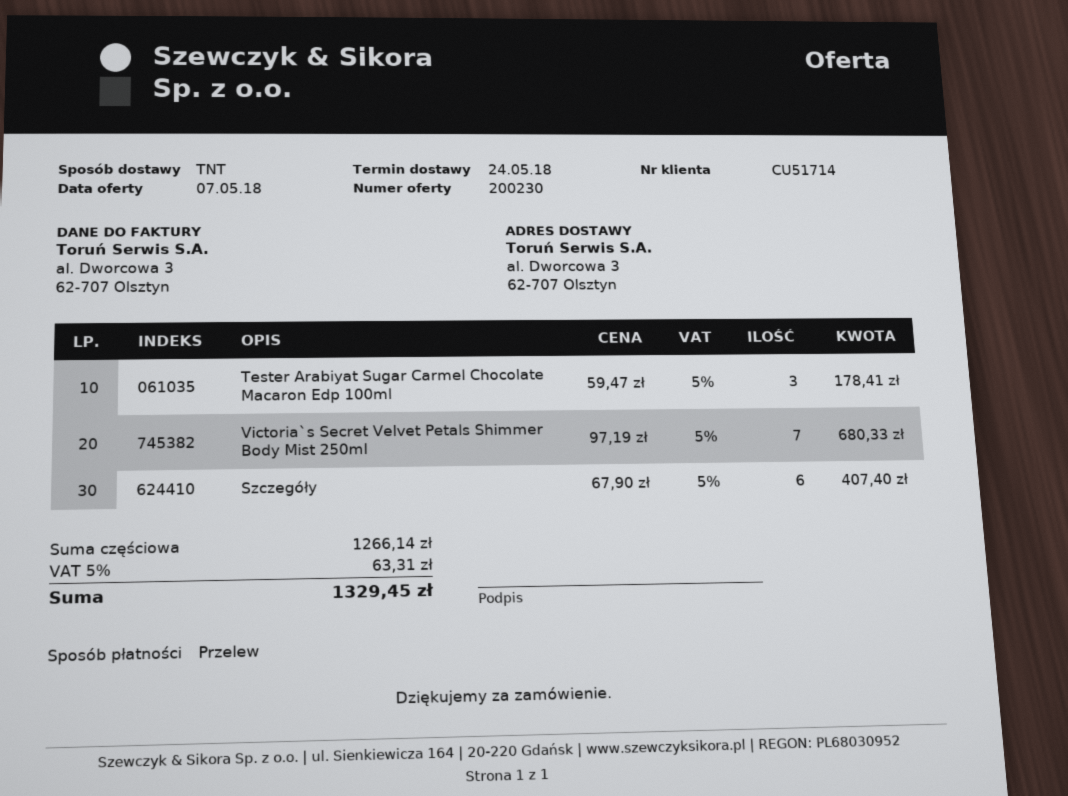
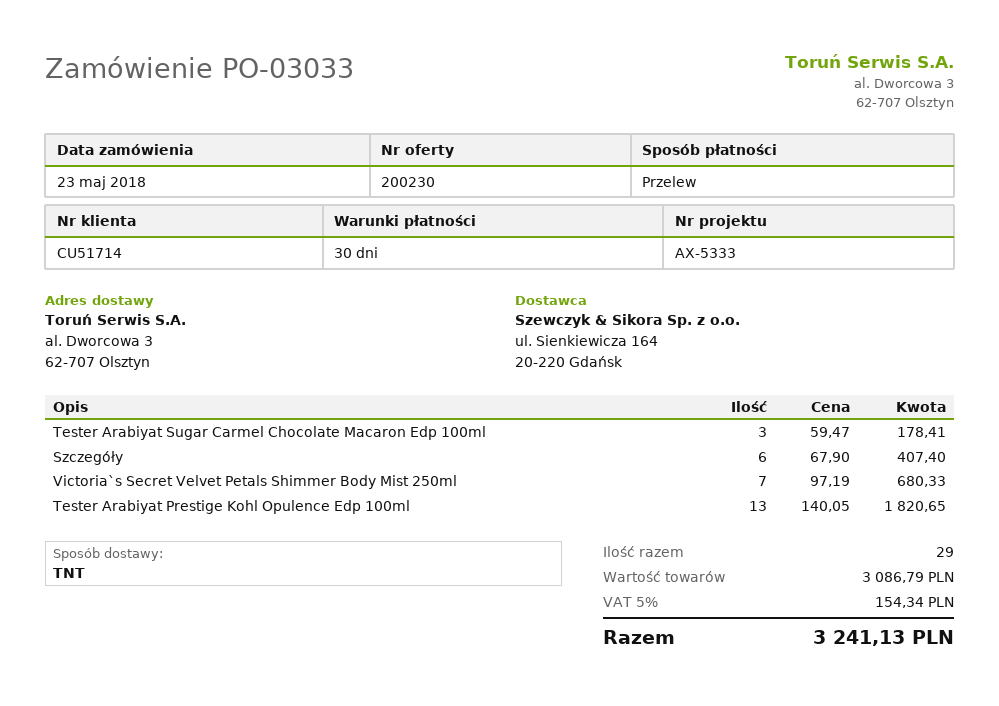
Tester Arabiyat Prestige Kohl Opulence Edp 100ml: none -> 13 x 140.05 = 1820.65
subtotal: 1266.14 -> 3086.79
tax: 5% = 63.31 -> 5% = 154.34
total: 1329.45 -> 3241.13

